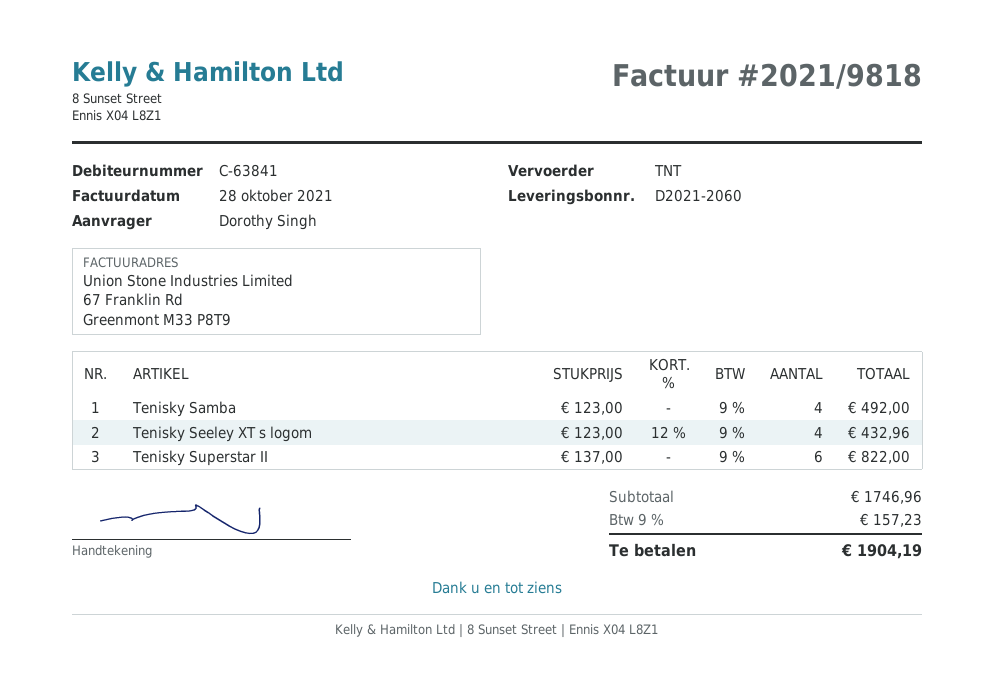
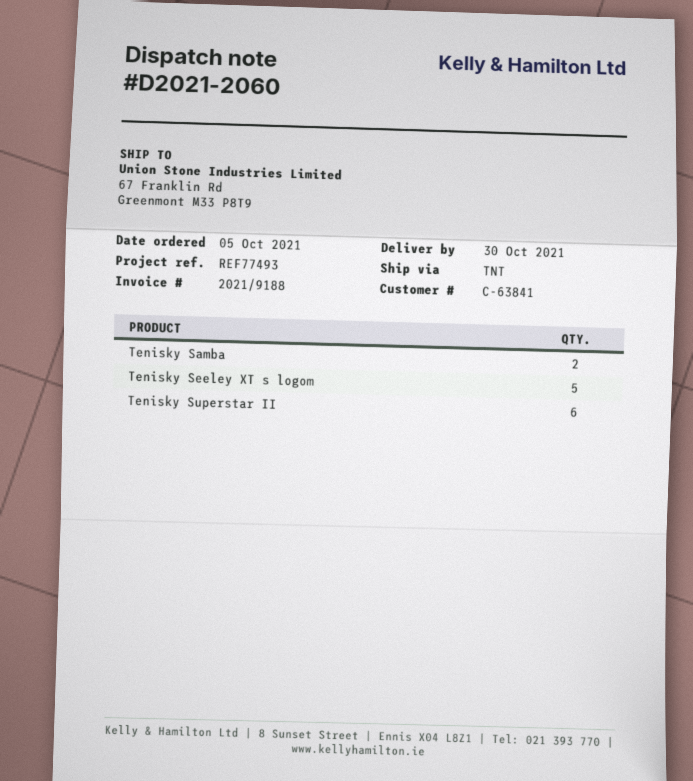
invoice number: 2021/9818 -> 2021/9188
Tenisky Samba: 4 -> 2
Tenisky Seeley XT s logom: 4 -> 5

